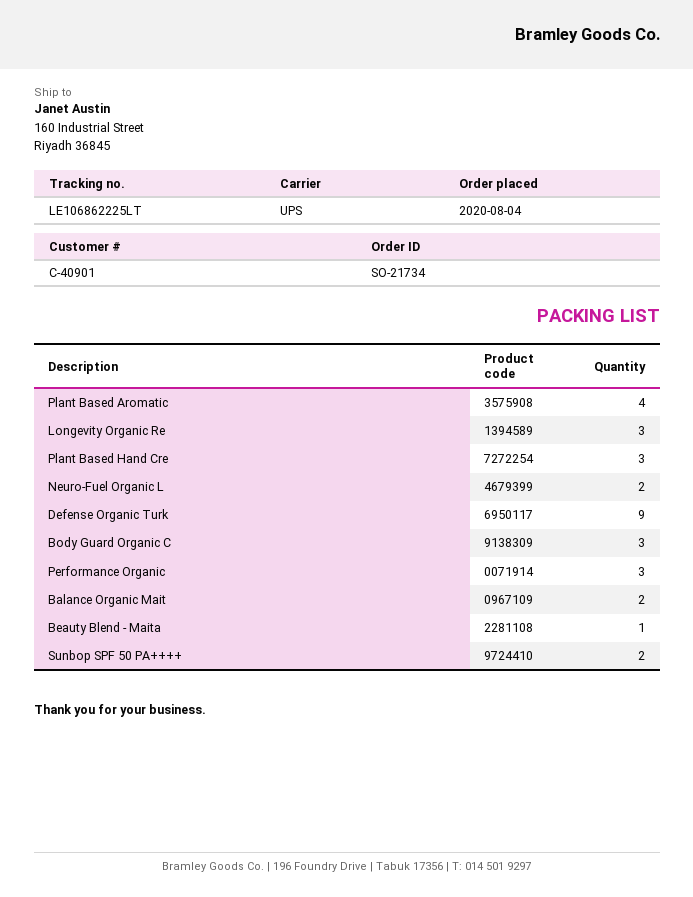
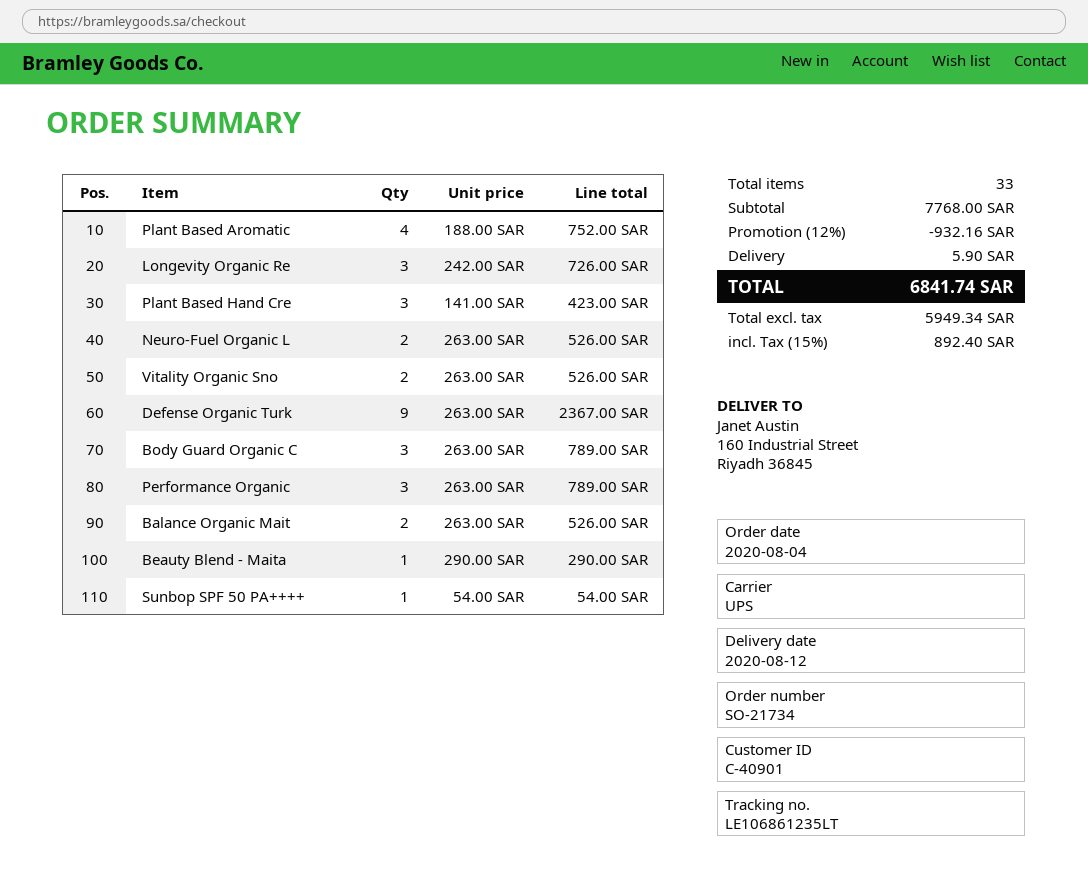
tracking number: LE106862225LT -> LE106861235LT
Sunbop SPF 50 PA++++: 2 -> 1
Vitality Organic Sno: none -> 2

